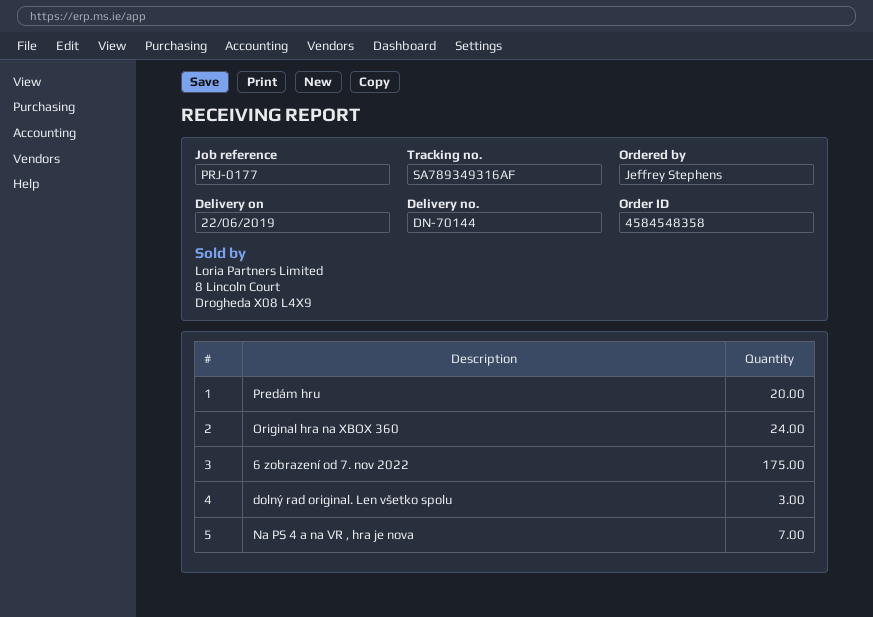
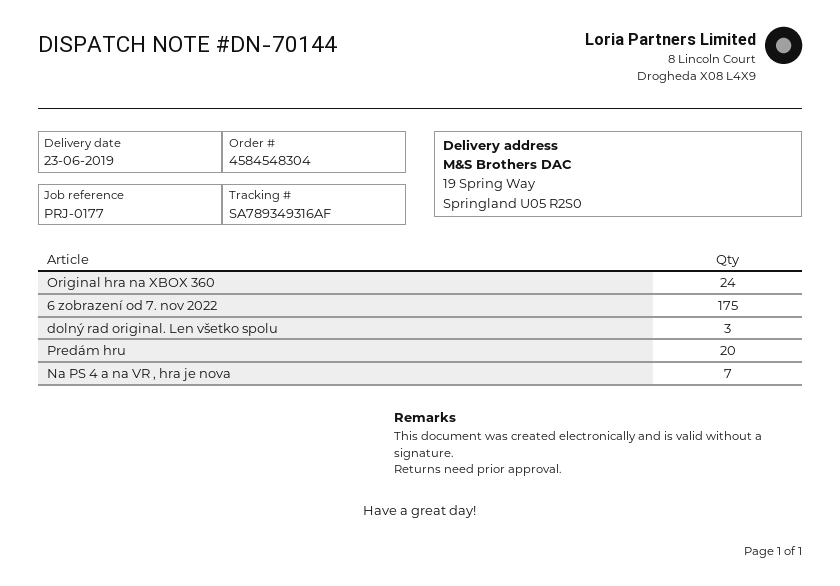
order number: 4584548358 -> 4584548304
delivery date: 2019-06-22 -> 2019-06-23

